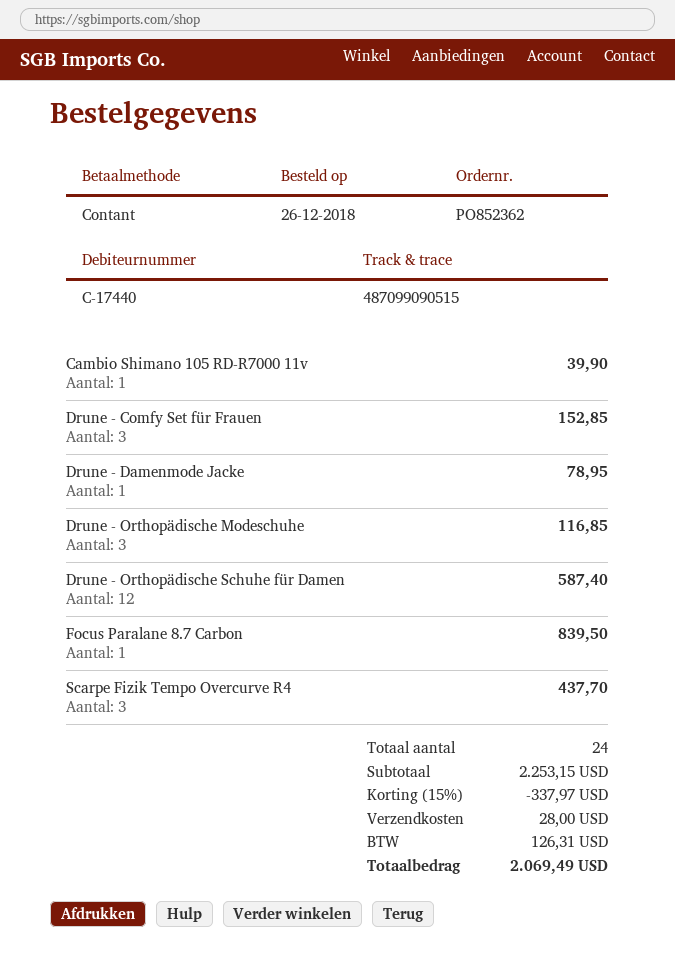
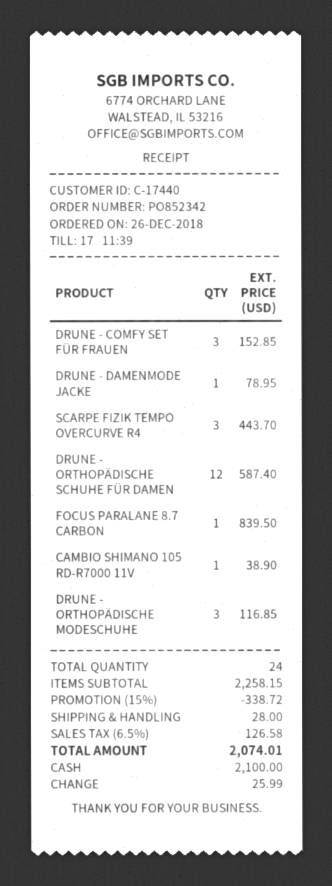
order number: PO852362 -> PO852342
Cambio Shimano 105 RD-R7000 11v: 1 for 39.90 -> 1 for 38.90
Scarpe Fizik Tempo Overcurve R4: 3 for 437.70 -> 3 for 443.70
subtotal: 2253.15 -> 2258.15
discount: 15% = 337.97 -> 15% = 338.72
tax: 126.31 -> 126.58
total: 2069.49 -> 2074.01

